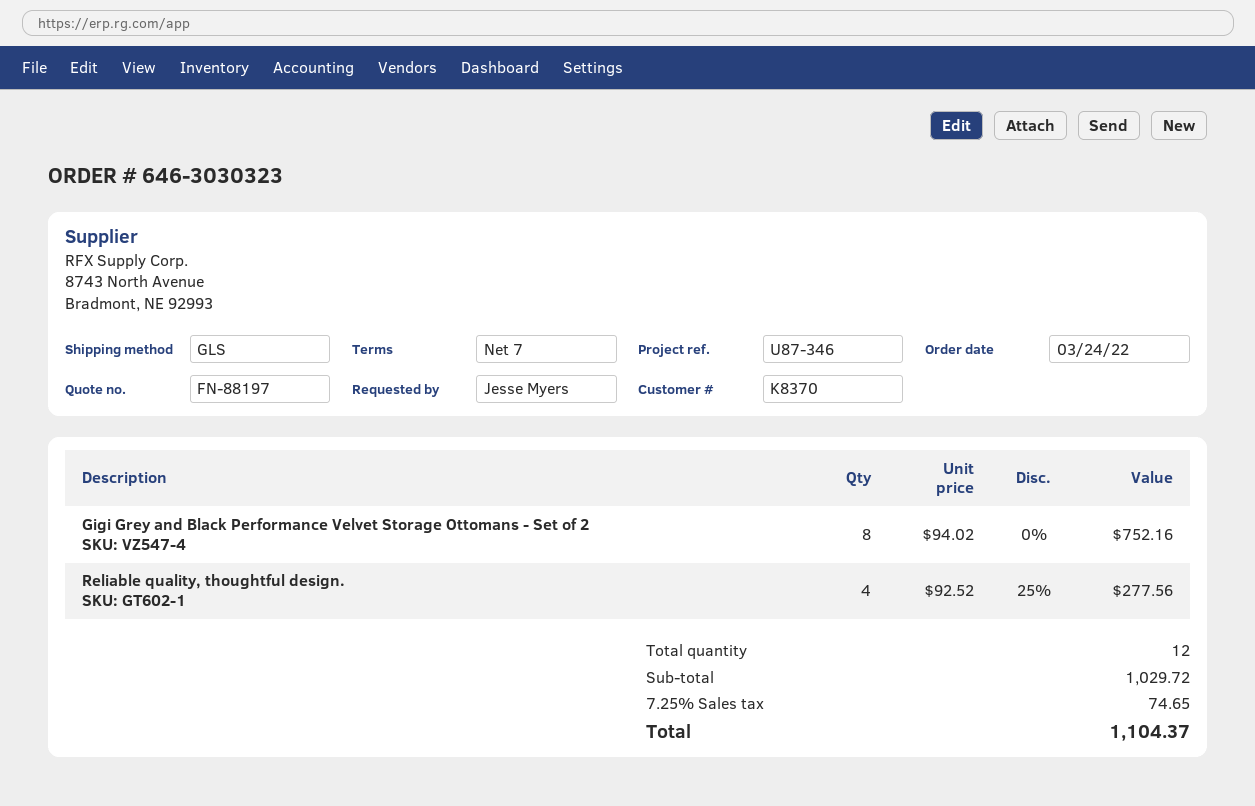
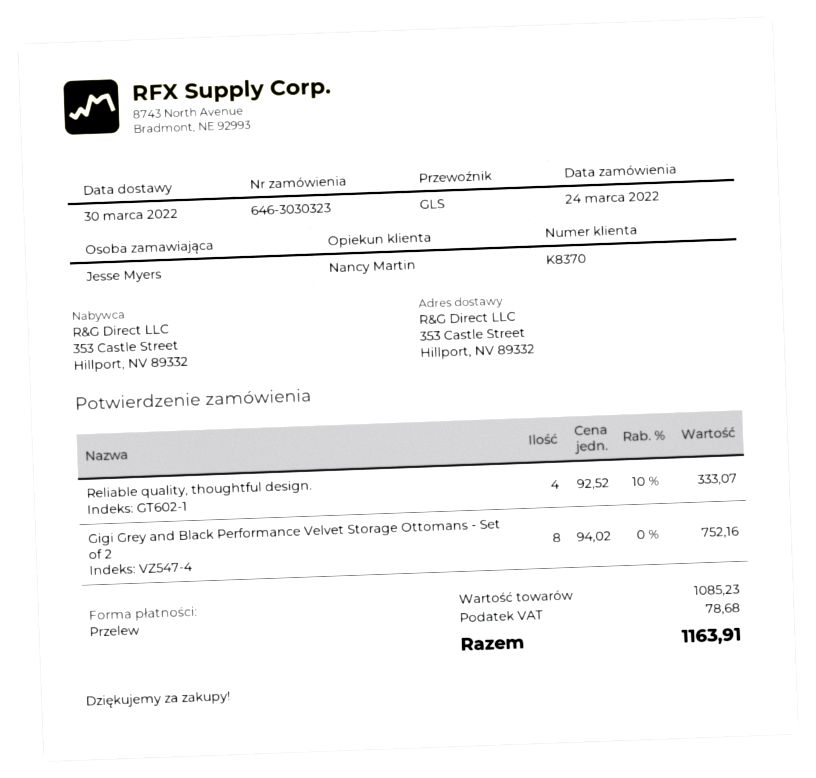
Reliable quality, thoughtful design.: 4 x 92.52 - 25% = 277.56 -> 4 x 92.52 - 10% = 333.07
subtotal: 1029.72 -> 1085.23
tax: 74.65 -> 78.68
total: 1104.37 -> 1163.91

